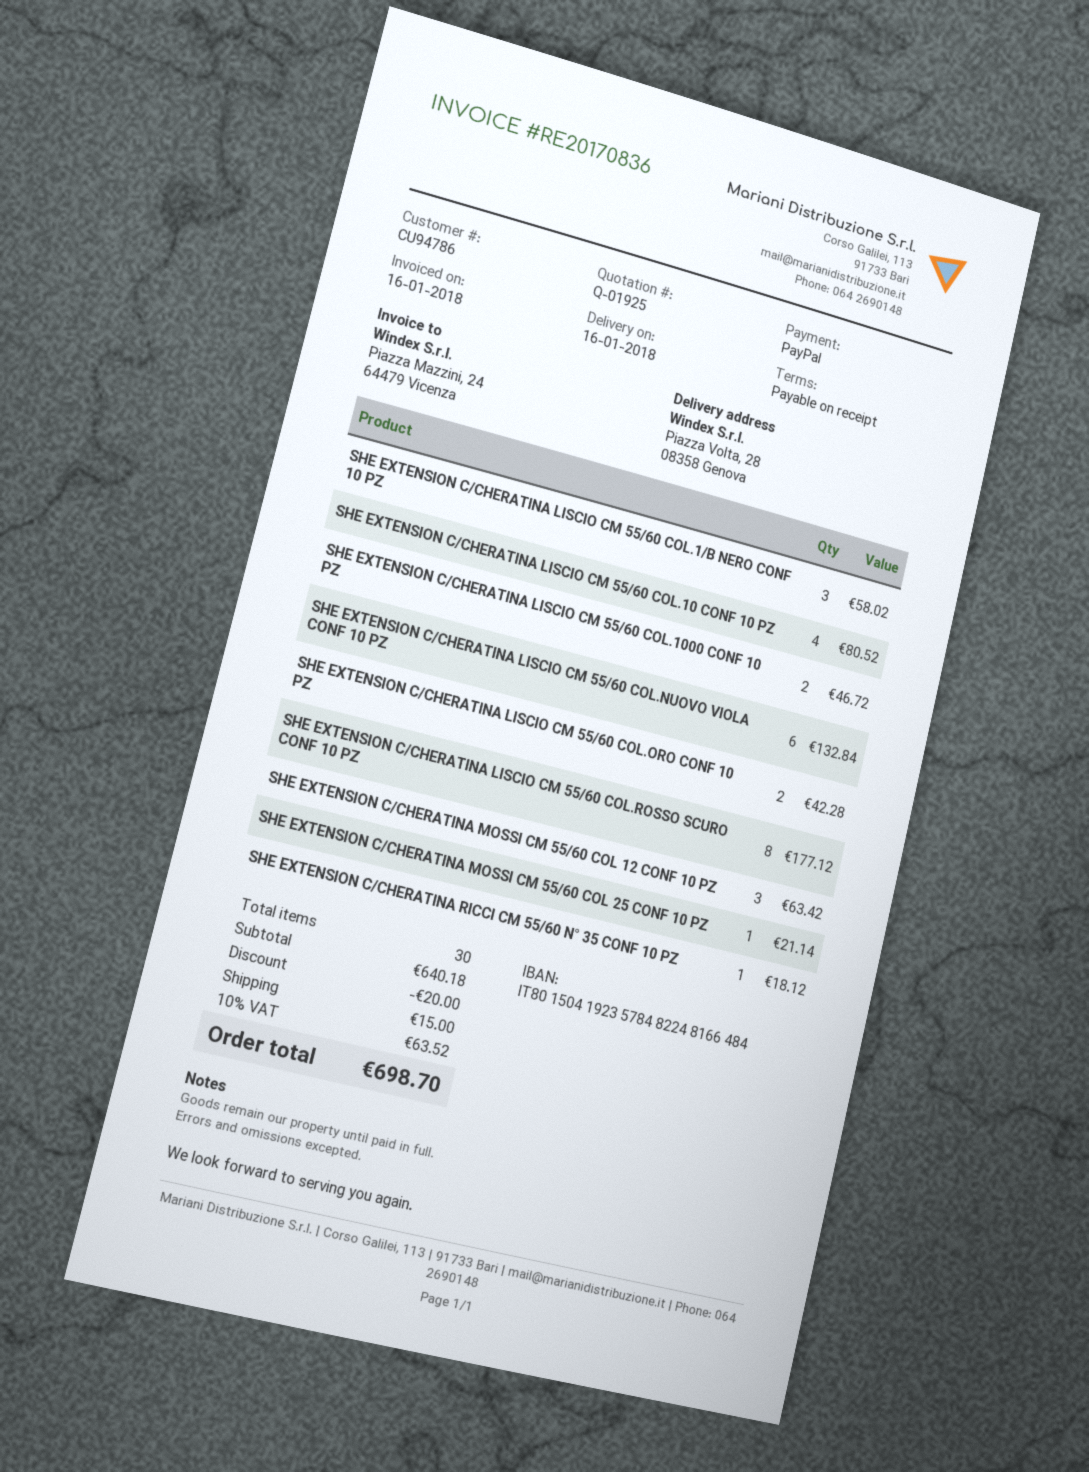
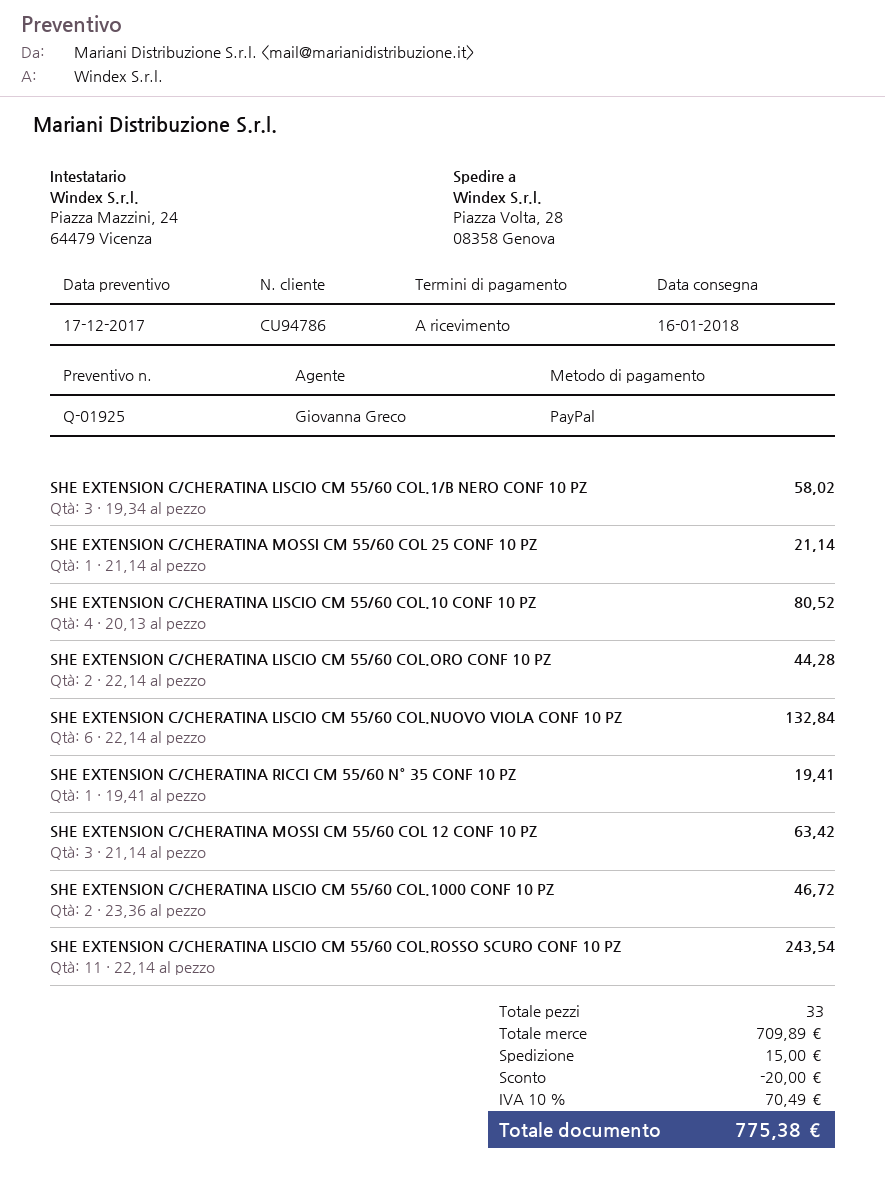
SHE EXTENSION C/CHERATINA LISCIO CM 55/60 COL.ORO CONF 10 PZ: 2 for 42.28 -> 2 for 44.28
SHE EXTENSION C/CHERATINA LISCIO CM 55/60 COL.ROSSO SCURO CONF 10 PZ: 8 for 177.12 -> 11 for 243.54
SHE EXTENSION C/CHERATINA RICCI CM 55/60 N° 35 CONF 10 PZ: 1 for 18.12 -> 1 for 19.41
total quantity: 30 -> 33
subtotal: 640.18 -> 709.89
tax: 10% = 63.52 -> 10% = 70.49
total: 698.70 -> 775.38

